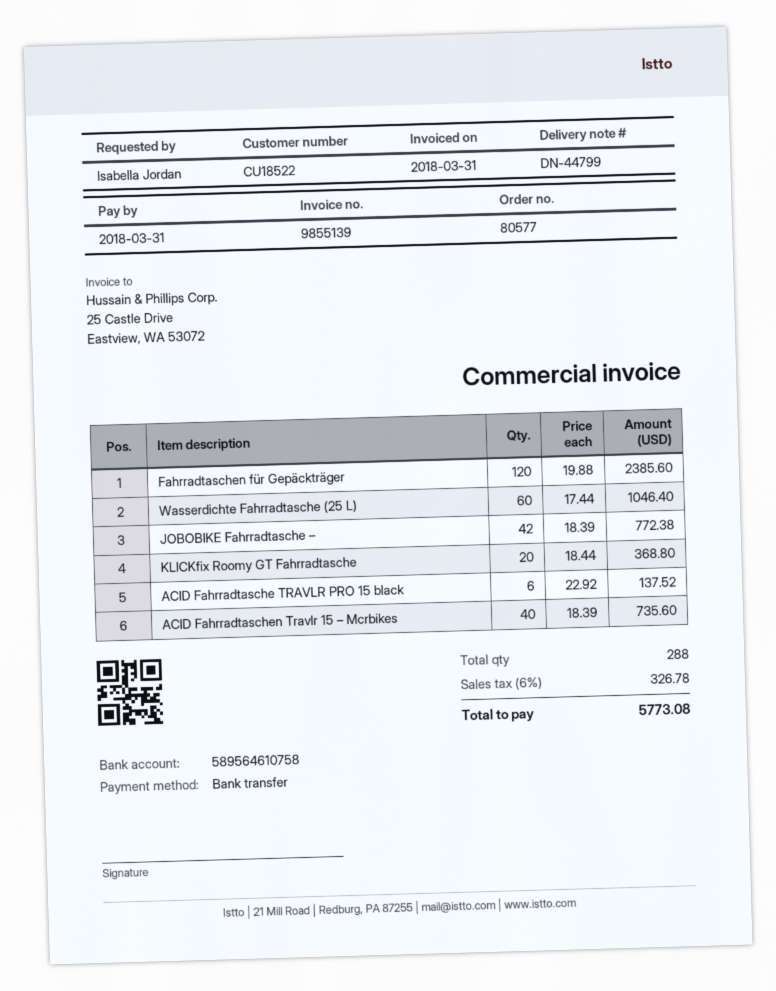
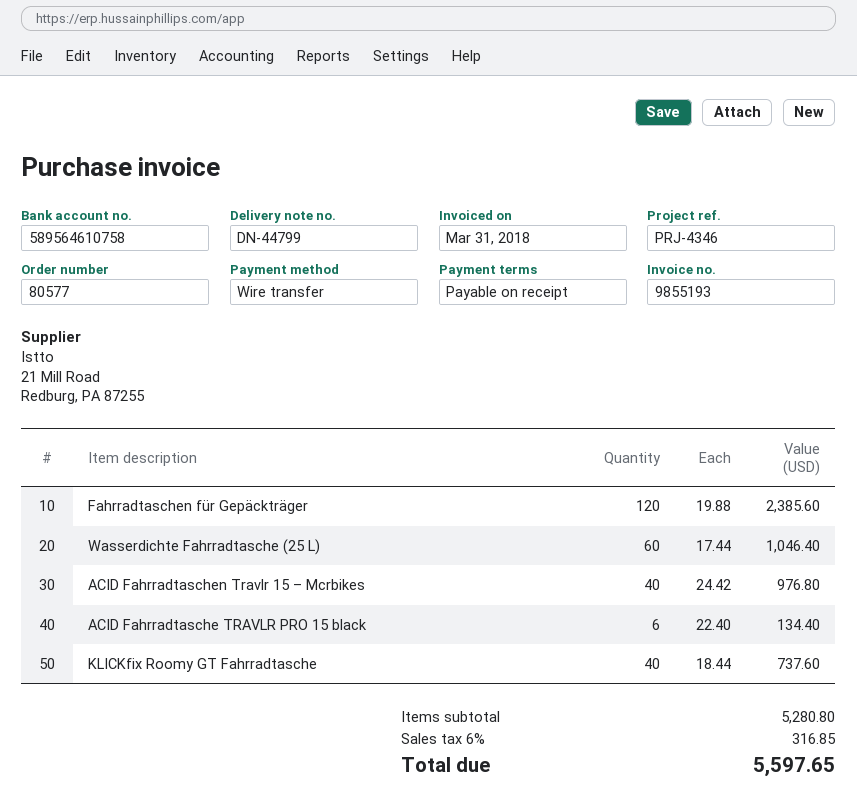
invoice number: 9855139 -> 9855193
JOBOBIKE Fahrradtasche –: 42 x 18.39 = 772.38 -> none
KLICKfix Roomy GT Fahrradtasche: 20 x 18.44 = 368.80 -> 40 x 18.44 = 737.60
ACID Fahrradtasche TRAVLR PRO 15 black: 6 x 22.92 = 137.52 -> 6 x 22.40 = 134.40
ACID Fahrradtaschen Travlr 15 – Mcrbikes: 40 x 18.39 = 735.60 -> 40 x 24.42 = 976.80
tax: 6% = 326.78 -> 6% = 316.85
total: 5773.08 -> 5597.65

